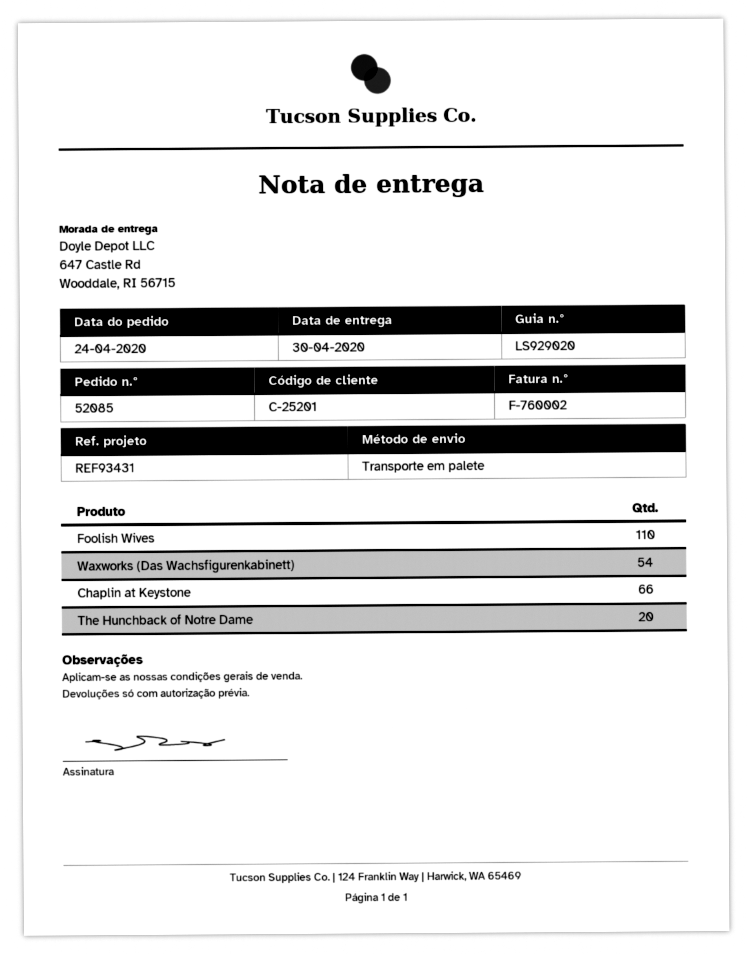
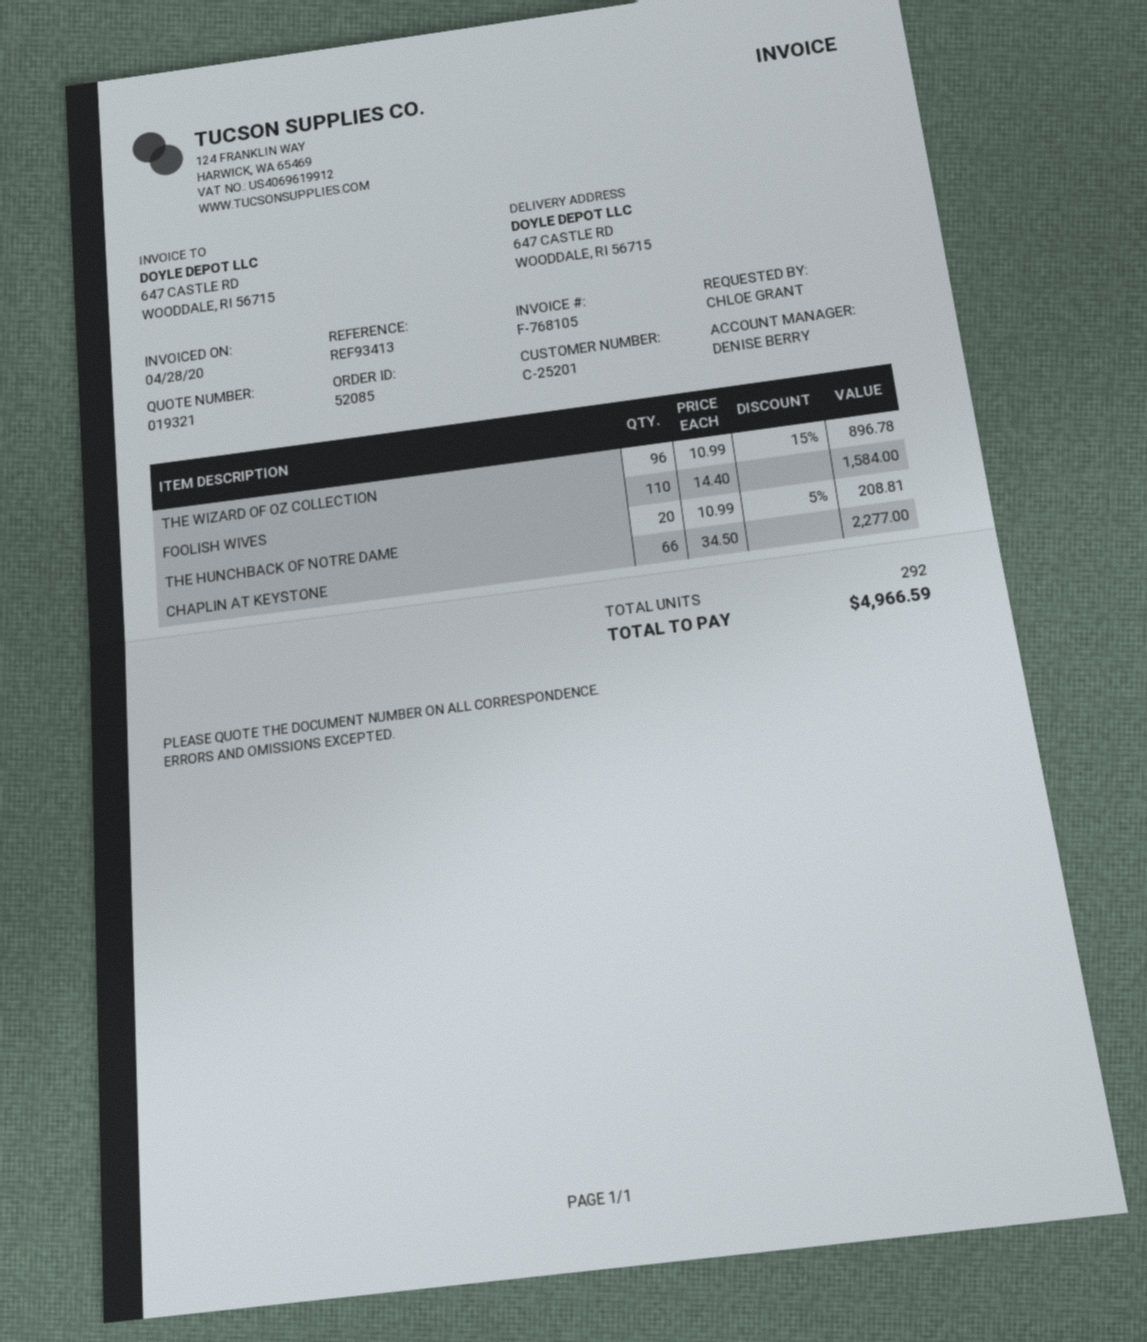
invoice number: F-760002 -> F-768105
reference: REF93431 -> REF93413
Waxworks (Das Wachsfigurenkabinett): 54 -> none
THE WIZARD OF OZ COLLECTION: none -> 96

